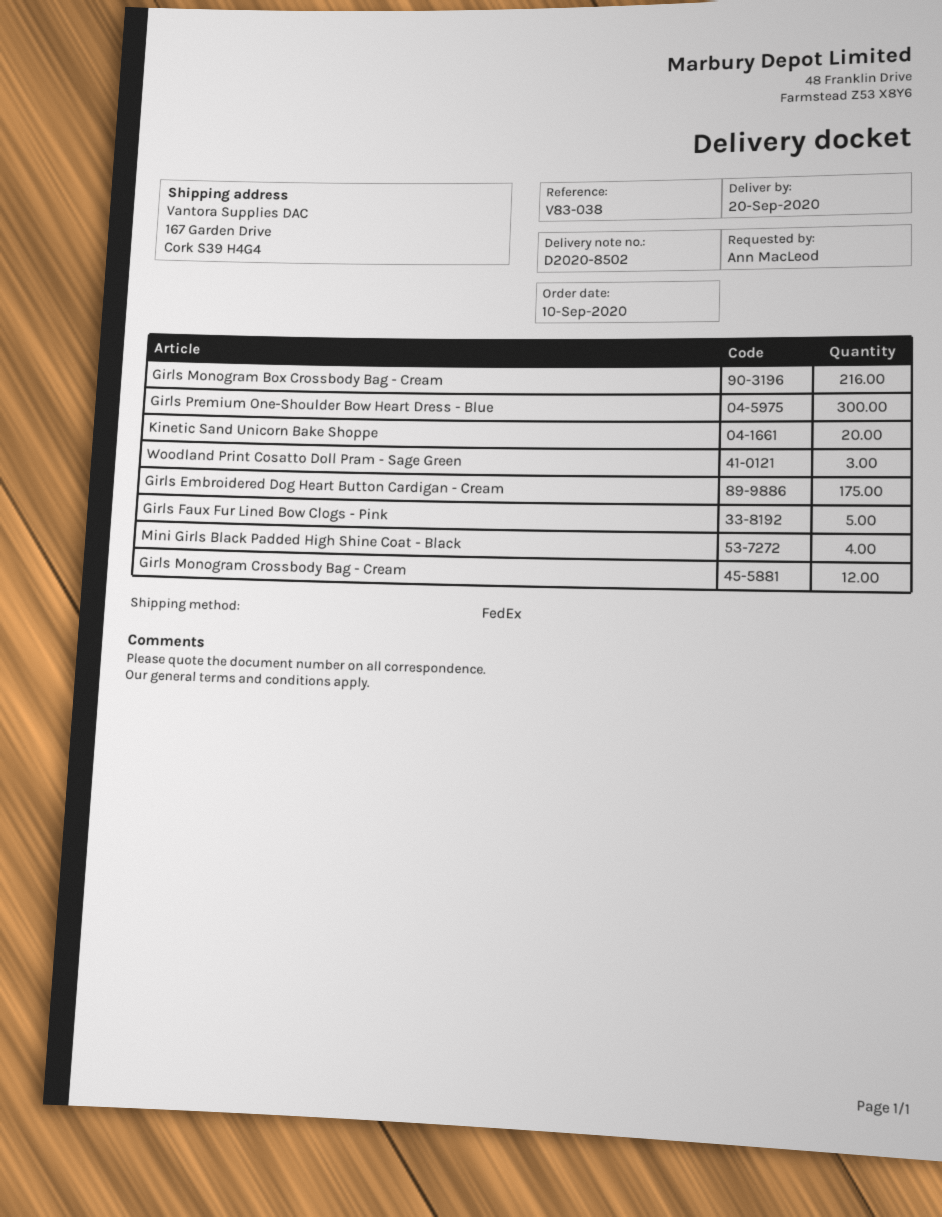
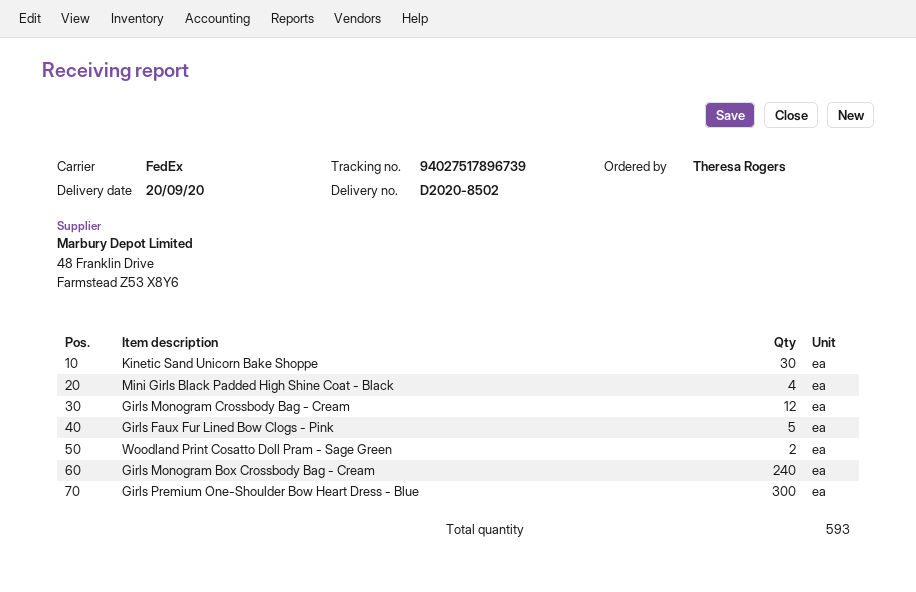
ordered by: Ann MacLeod -> Theresa Rogers
Girls Monogram Box Crossbody Bag - Cream: 216 -> 240
Kinetic Sand Unicorn Bake Shoppe: 20 -> 30
Woodland Print Cosatto Doll Pram - Sage Green: 3 -> 2
Girls Embroidered Dog Heart Button Cardigan - Cream: 175 -> none

